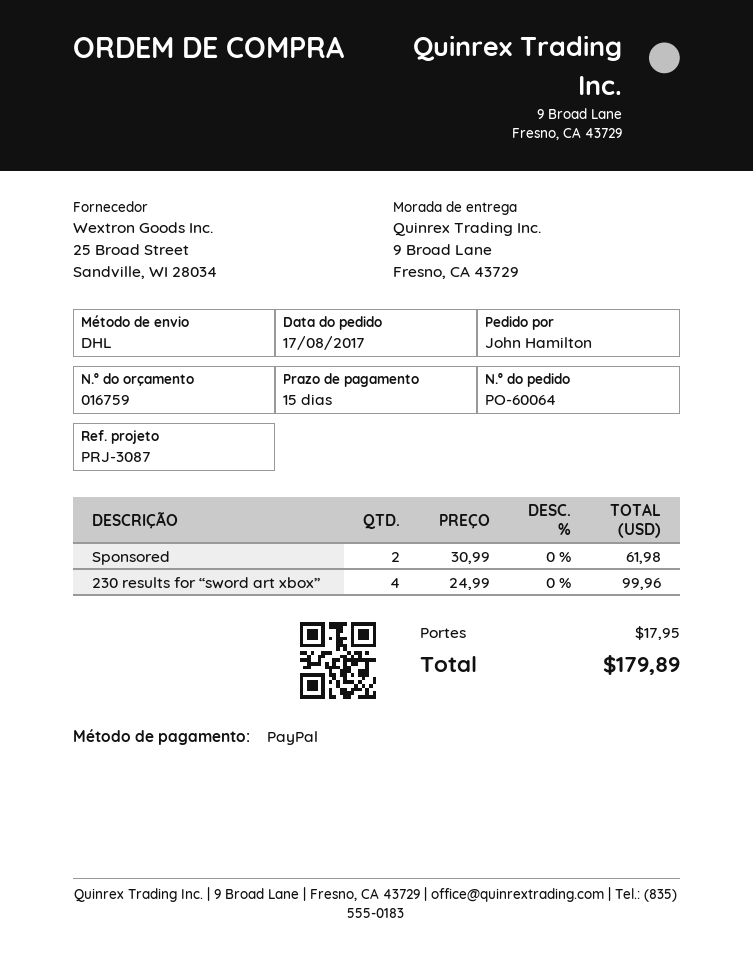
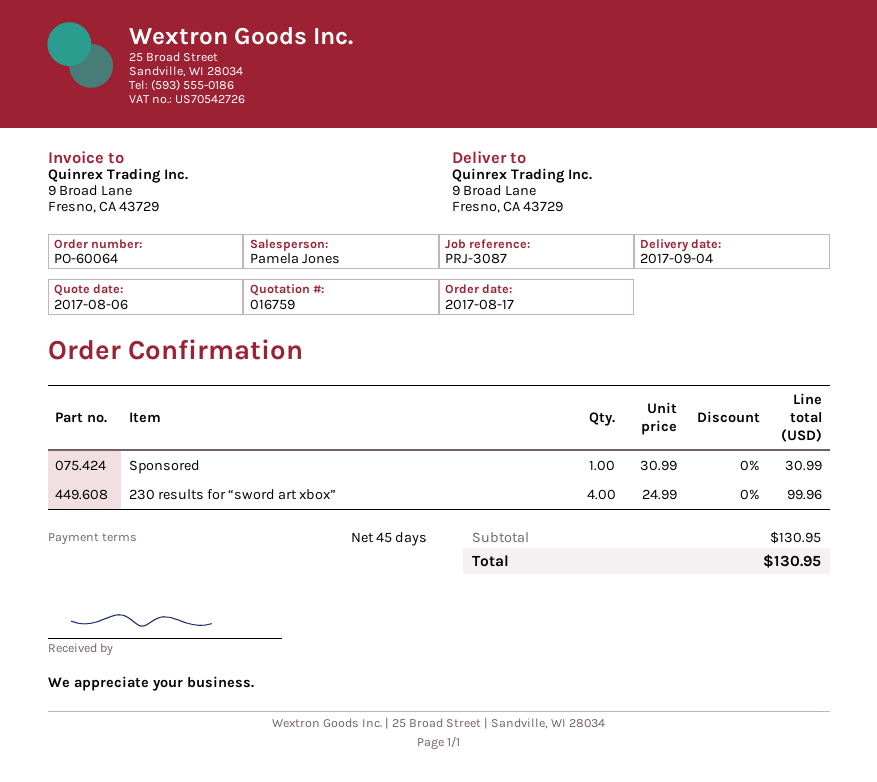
payment terms: 15 days -> 45 days
Sponsored: 2 x 30.99 = 61.98 -> 1 x 30.99 = 30.99
shipping: 17.95 -> none
total: 179.89 -> 130.95

